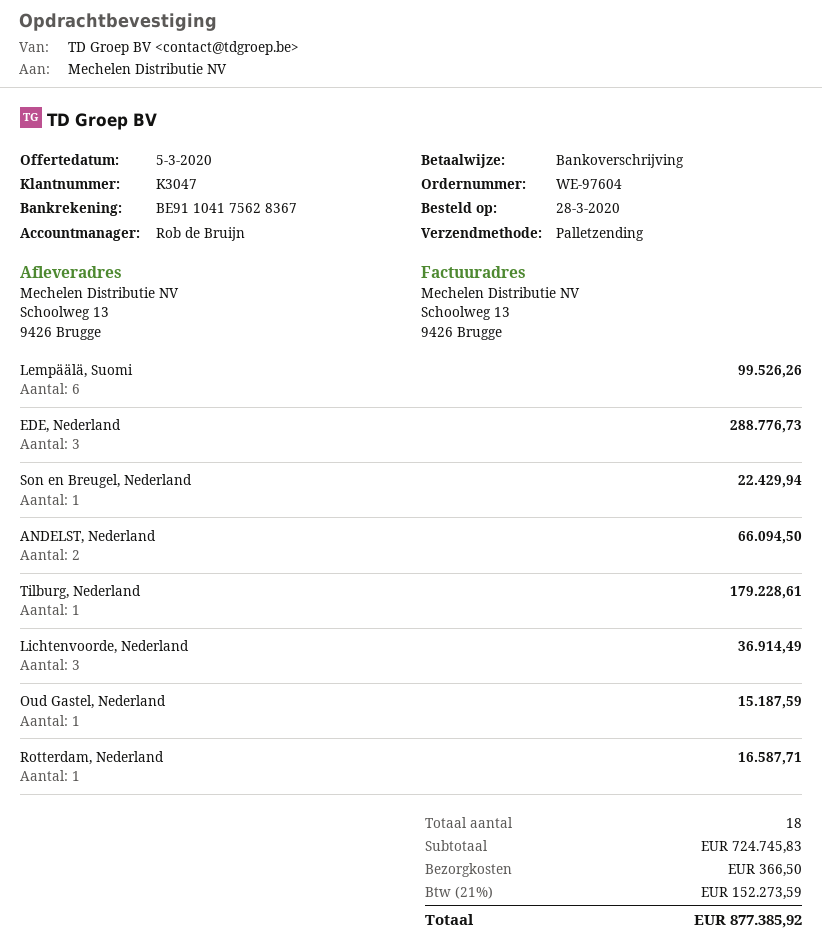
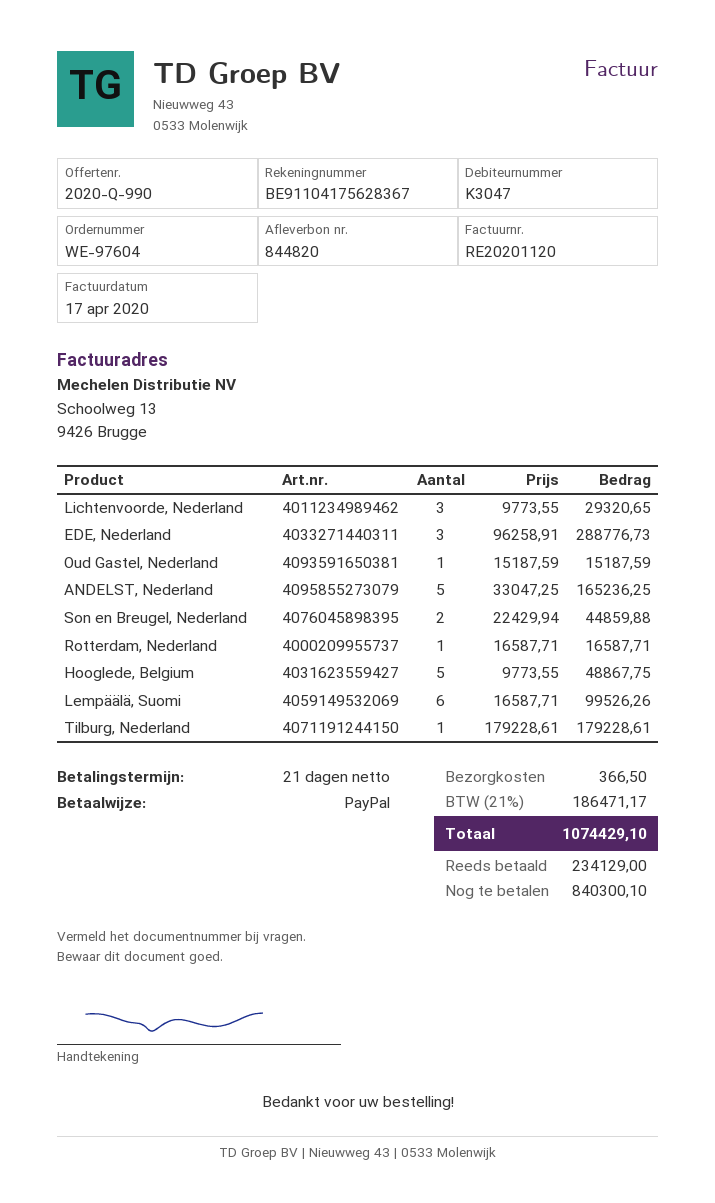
payment method: bank transfer -> PayPal
Son en Breugel, Nederland: 1 for 22429.94 -> 2 for 44859.88
ANDELST, Nederland: 2 for 66094.50 -> 5 for 165236.25
Lichtenvoorde, Nederland: 3 for 36914.49 -> 3 for 29320.65
Hooglede, Belgium: none -> 5 for 48867.75
tax: 21% = 152273.59 -> 21% = 186471.17
total: 877385.92 -> 1074429.10

